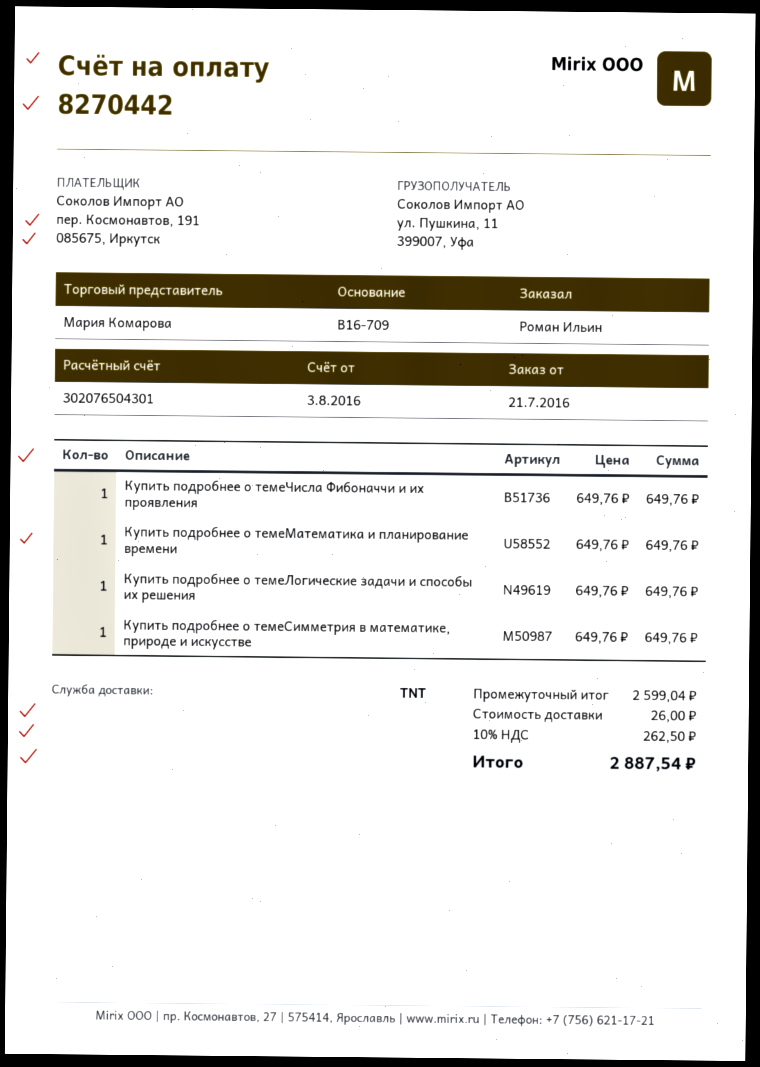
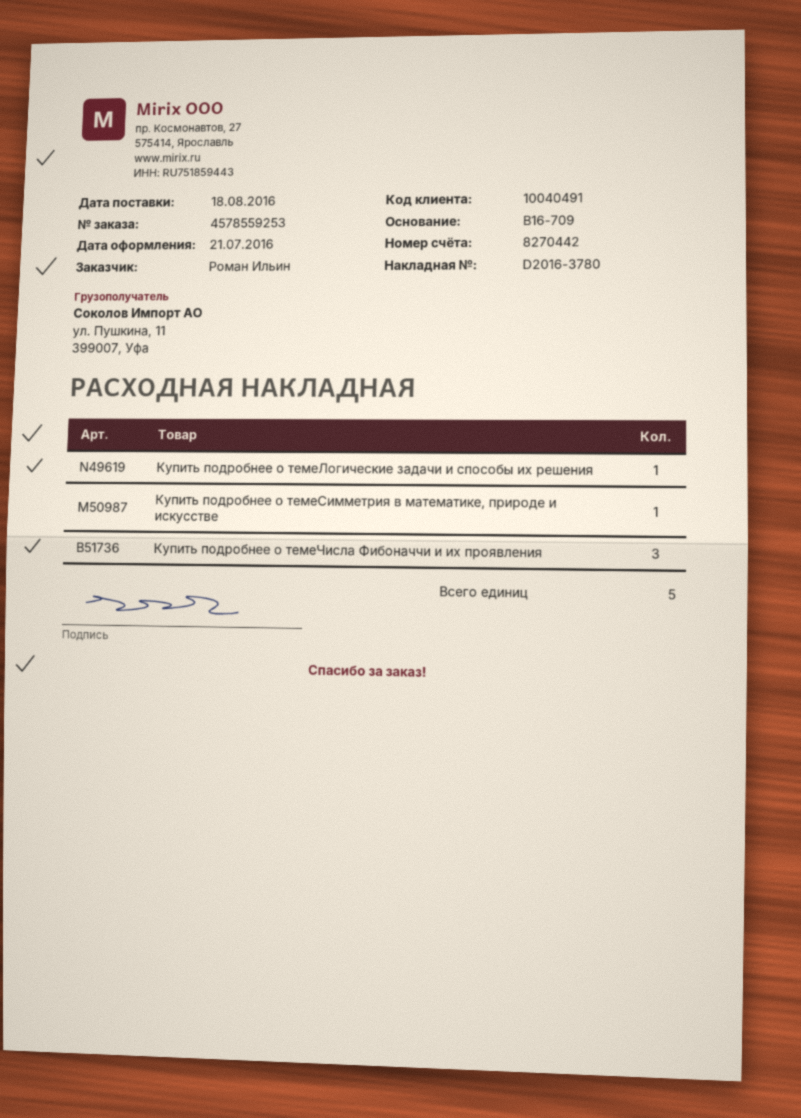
Купить подробнее о темеЧисла Фибоначчи и их проявления: 1 -> 3
Купить подробнее о темеМатематика и планирование времени: 1 -> none

